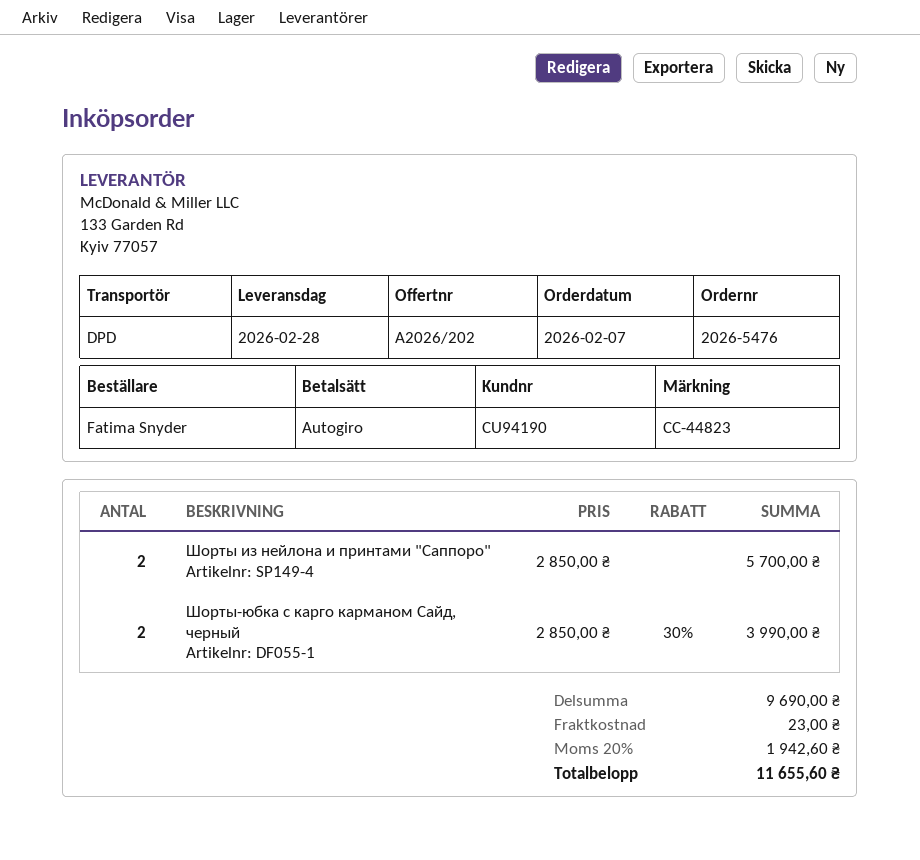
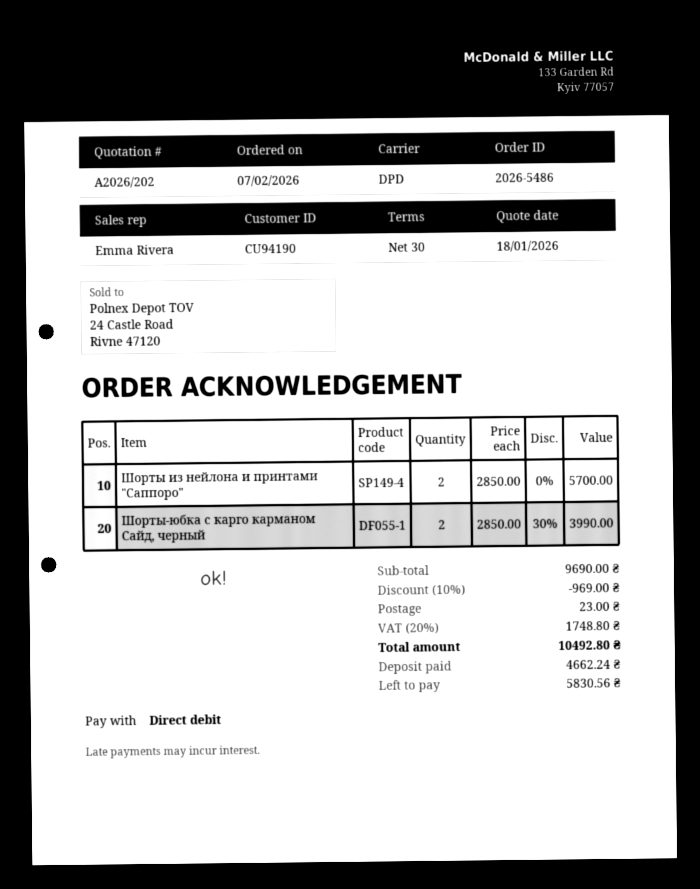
order number: 2026-5476 -> 2026-5486
discount: none -> 10% = 969.00
tax: 20% = 1942.60 -> 20% = 1748.80
total: 11655.60 -> 10492.80

